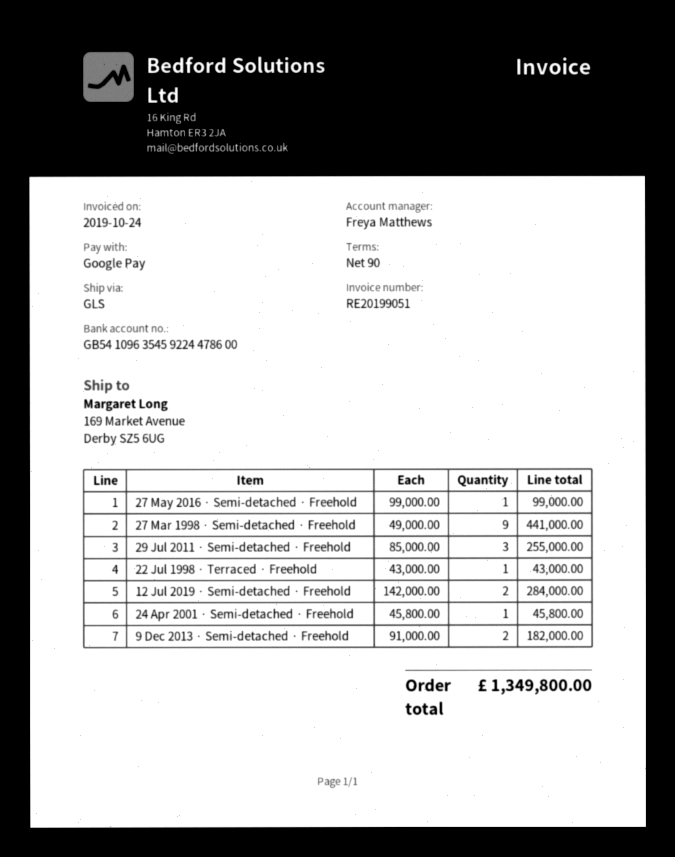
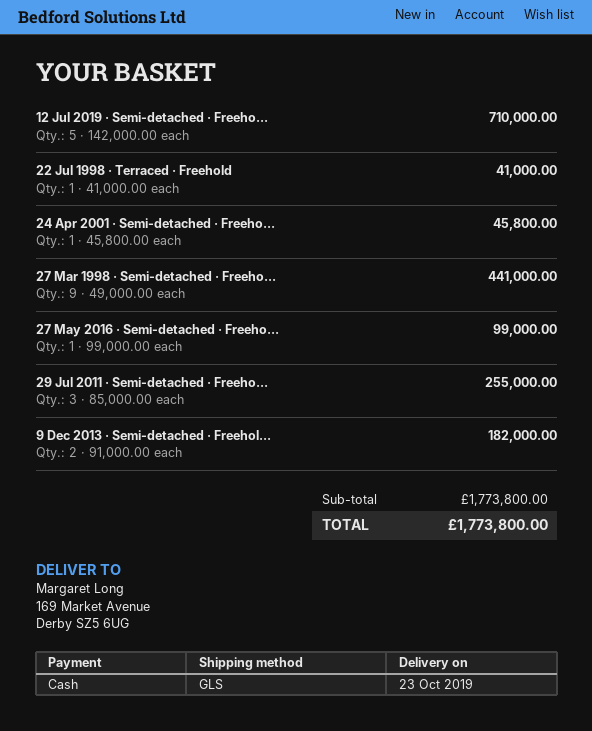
payment method: Google Pay -> cash
22 Jul 1998 · Terraced · Freehold: 1 x 43000.00 = 43000.00 -> 1 x 41000.00 = 41000.00
12 Jul 2019 · Semi-detached · Freehold: 2 x 142000.00 = 284000.00 -> 5 x 142000.00 = 710000.00
total: 1349800.00 -> 1773800.00

